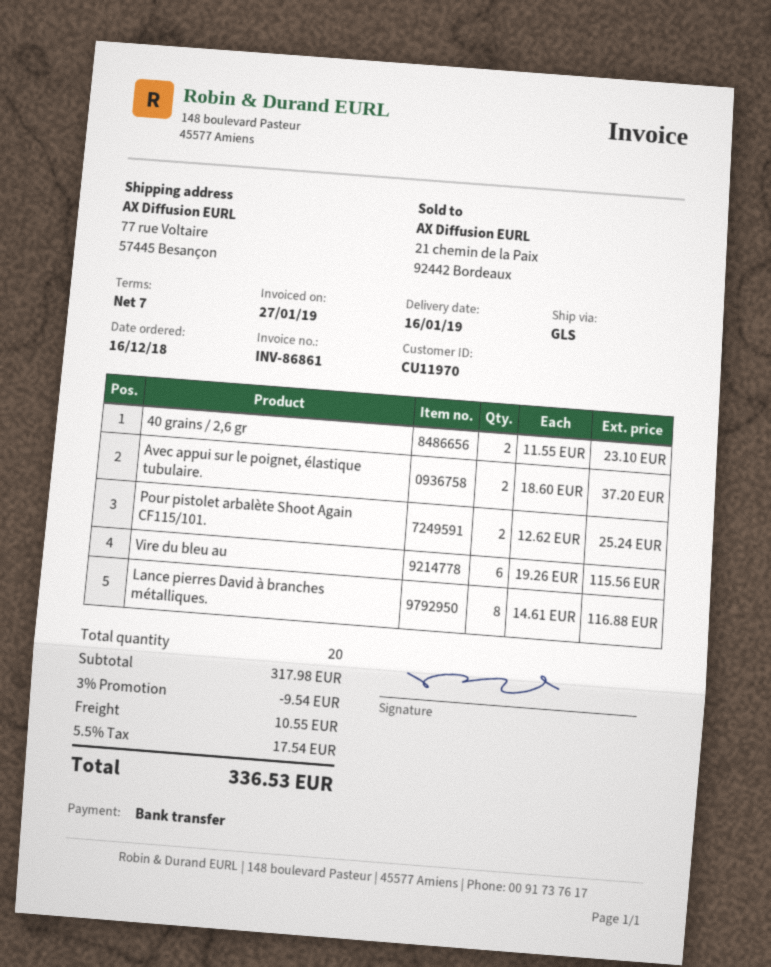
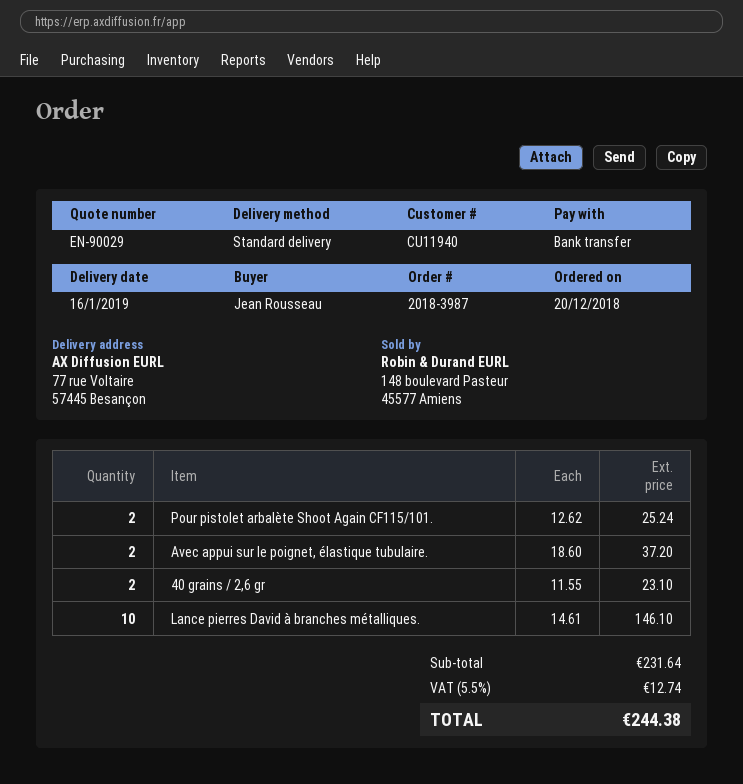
order date: 2018-12-16 -> 2018-12-20
customer number: CU11970 -> CU11940
shipping method: GLS -> standard
Vire du bleu au: 6 x 19.26 = 115.56 -> none
Lance pierres David à branches métalliques.: 8 x 14.61 = 116.88 -> 10 x 14.61 = 146.10
subtotal: 317.98 -> 231.64
discount: 3% = 9.54 -> none
shipping: 10.55 -> none
tax: 5.5% = 17.54 -> 5.5% = 12.74
total: 336.53 -> 244.38

